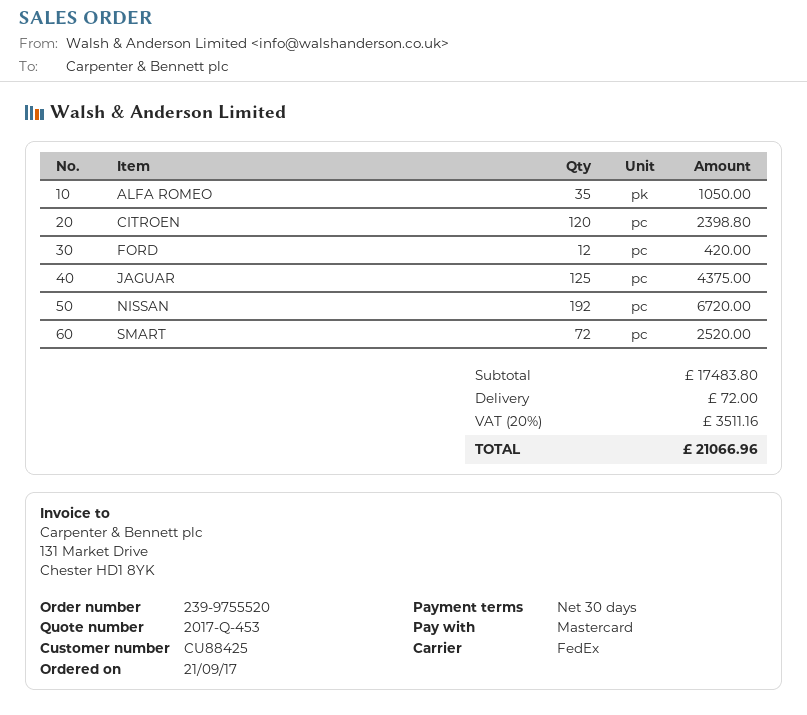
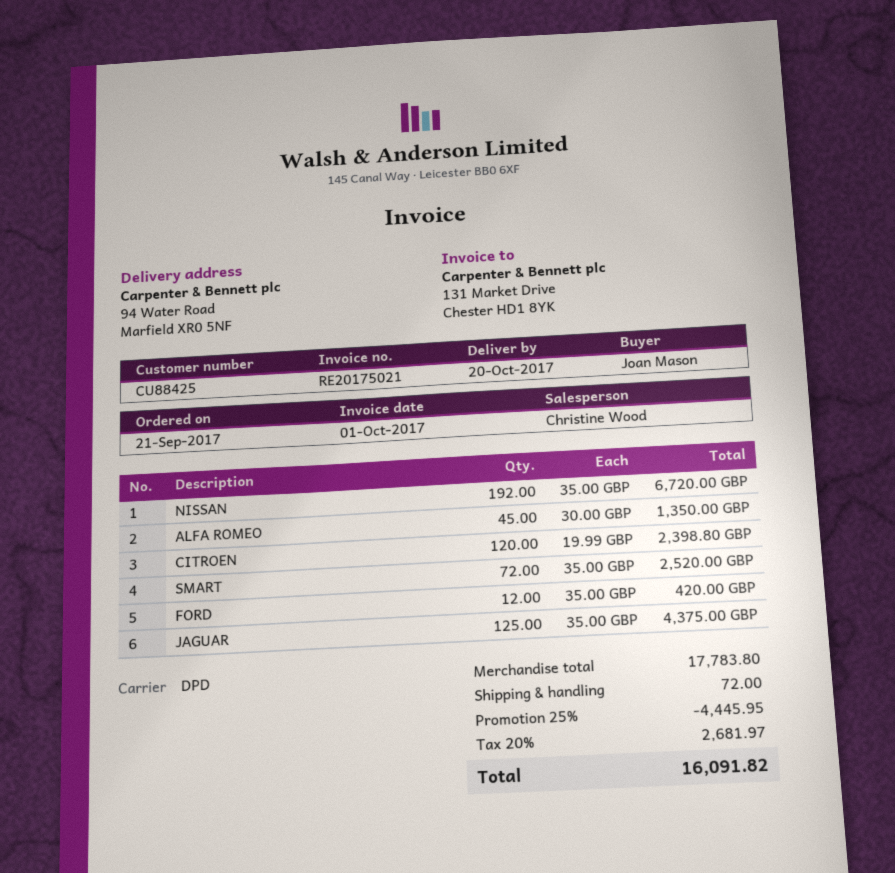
shipping method: FedEx -> DPD
ALFA ROMEO: 35 for 1050.00 -> 45 for 1350.00
subtotal: 17483.80 -> 17783.80
discount: none -> 25% = 4445.95
tax: 20% = 3511.16 -> 20% = 2681.97
total: 21066.96 -> 16091.82

